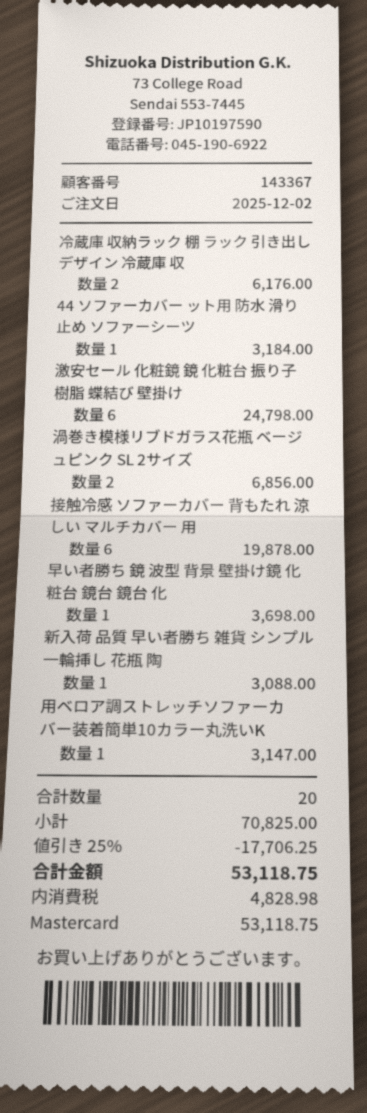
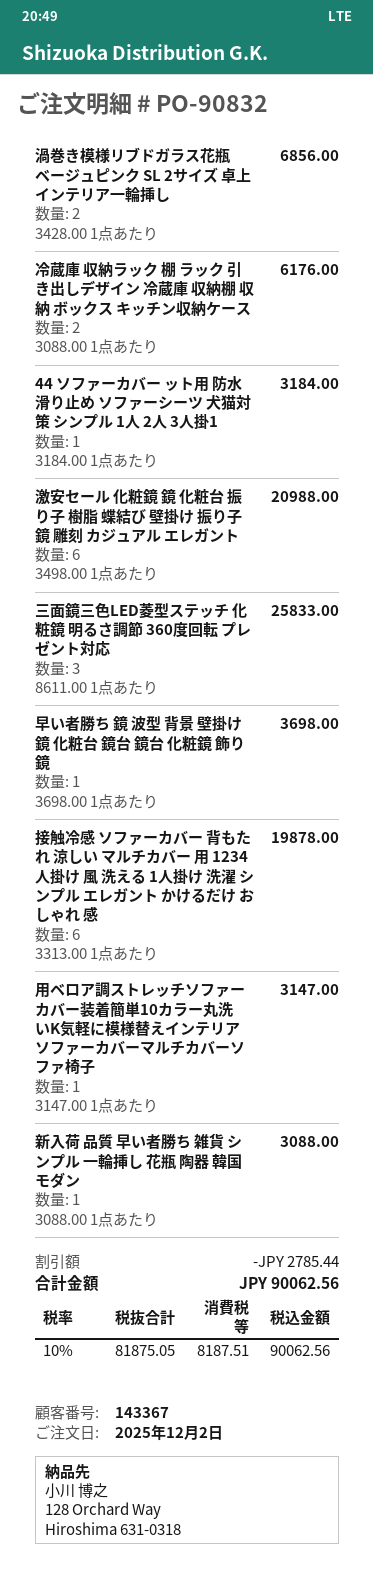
激安セール 化粧鏡 鏡 化粧台 振り子 樹脂 蝶結び 壁掛け: 6 for 24798.00 -> 6 for 20988.00
三面鏡三色LED菱型ステッチ 化粧鏡 明るさ調節 360度回転 プレゼント対応: none -> 3 for 25833.00
discount: 17706.25 -> 2785.44
tax: 4828.98 -> 8187.51
total: 53118.75 -> 90062.56

